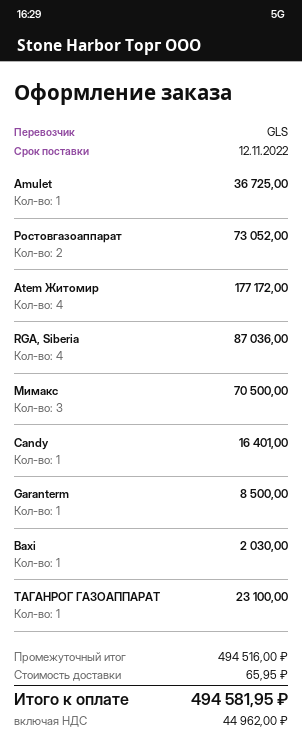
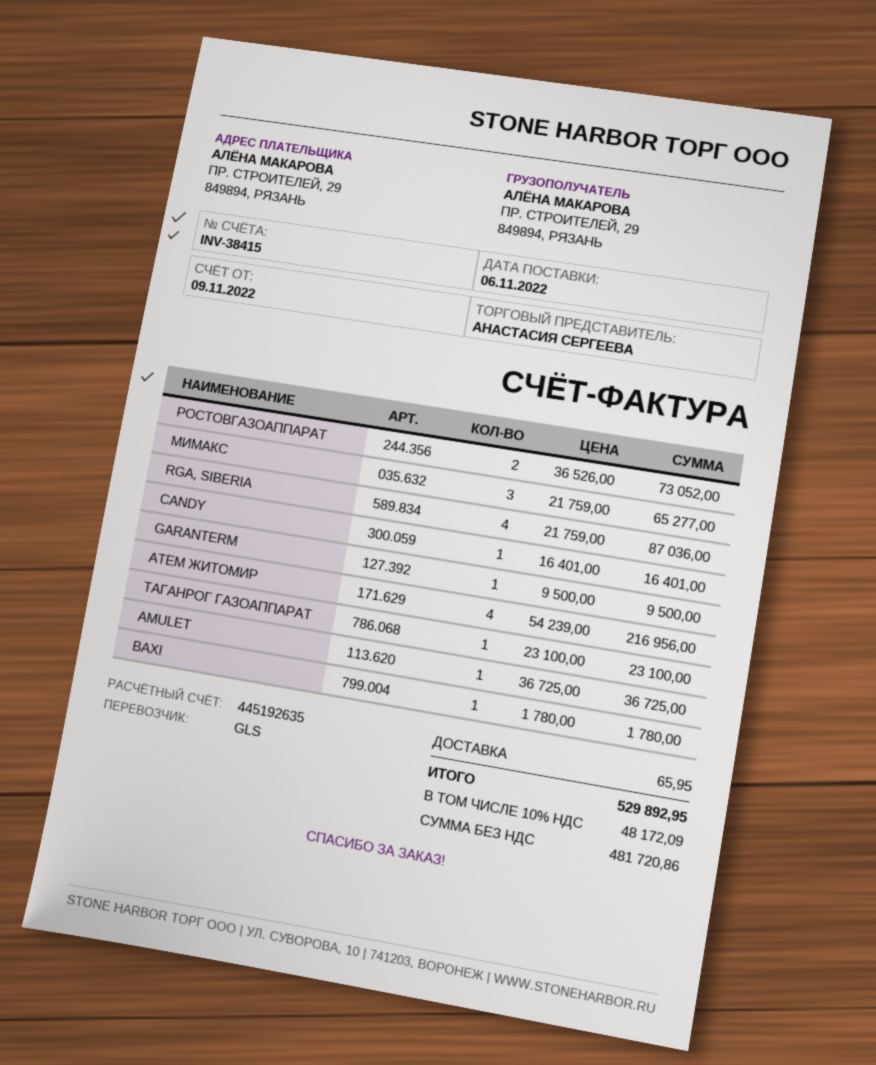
delivery date: 2022-11-12 -> 2022-11-06
Atem Житомир: 4 for 177172.00 -> 4 for 216956.00
Мимакс: 3 for 70500.00 -> 3 for 65277.00
Garanterm: 1 for 8500.00 -> 1 for 9500.00
Baxi: 1 for 2030.00 -> 1 for 1780.00
tax: 44962.00 -> 48172.09
total: 494581.95 -> 529892.95

